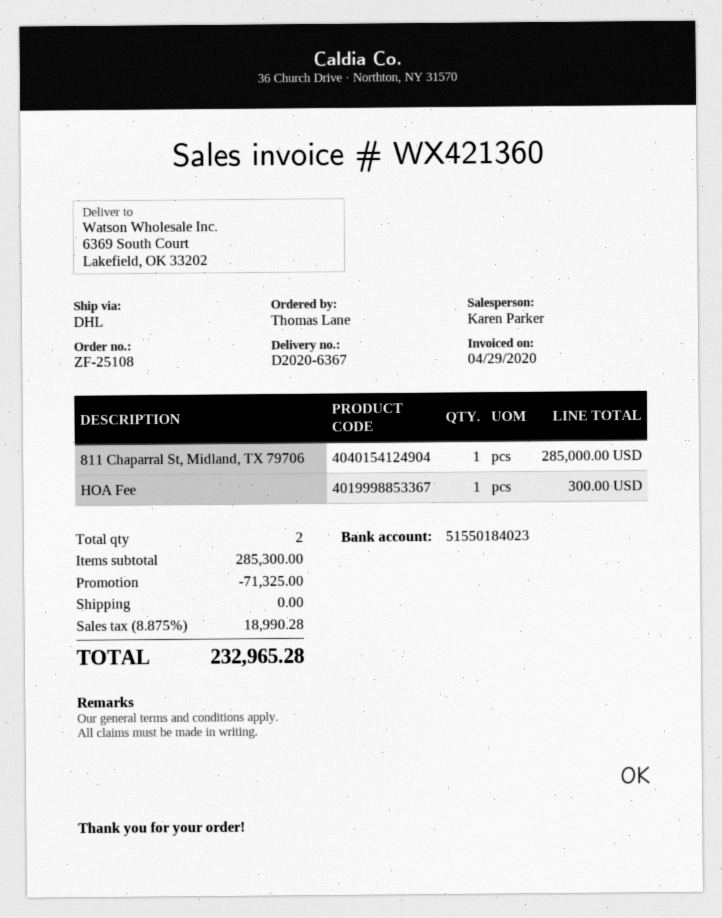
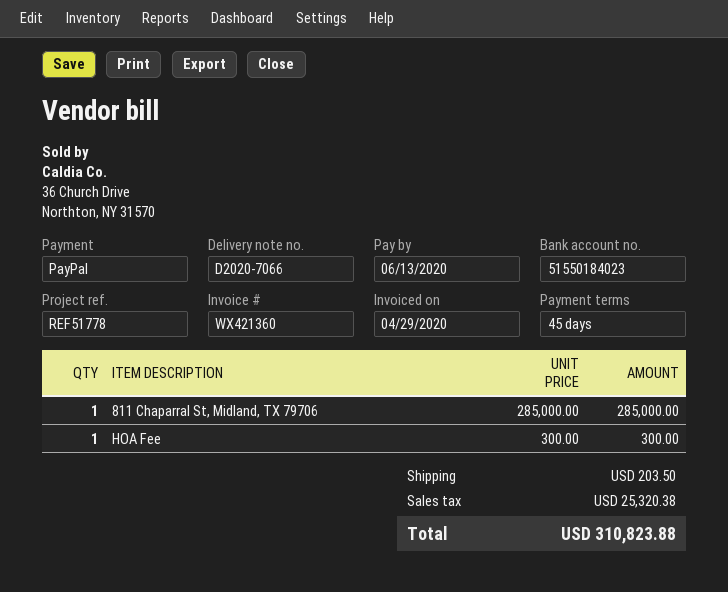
delivery note number: D2020-6367 -> D2020-7066
discount: 71325.00 -> none
shipping: 0.00 -> 203.50
tax: 18990.28 -> 25320.38
total: 232965.28 -> 310823.88

